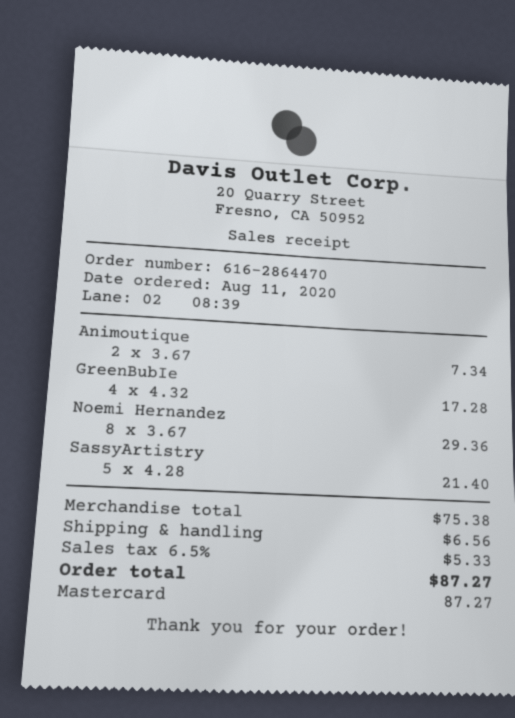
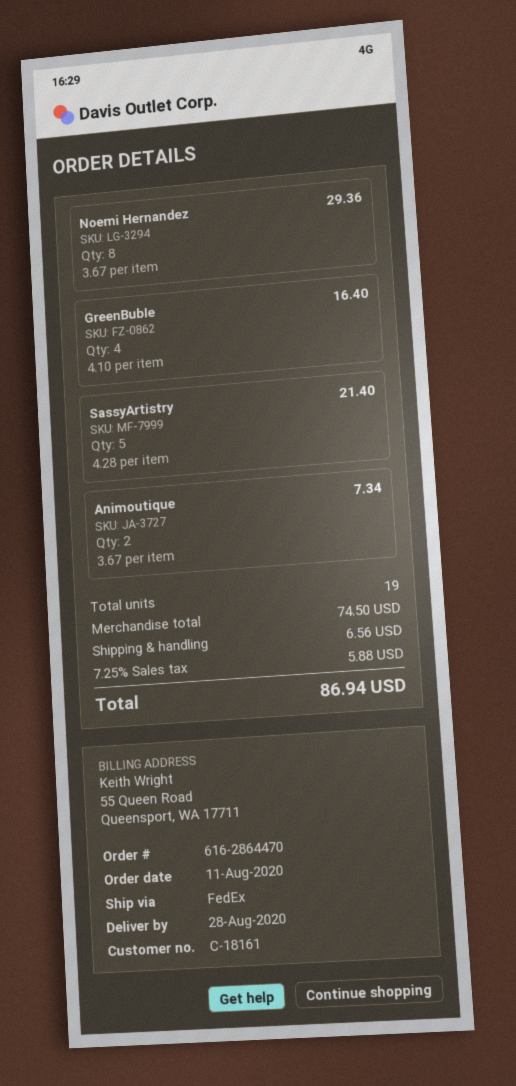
GreenBubIe: 4 x 4.32 = 17.28 -> 4 x 4.10 = 16.40
subtotal: 75.38 -> 74.50
tax: 6.5% = 5.33 -> 7.25% = 5.88
total: 87.27 -> 86.94

